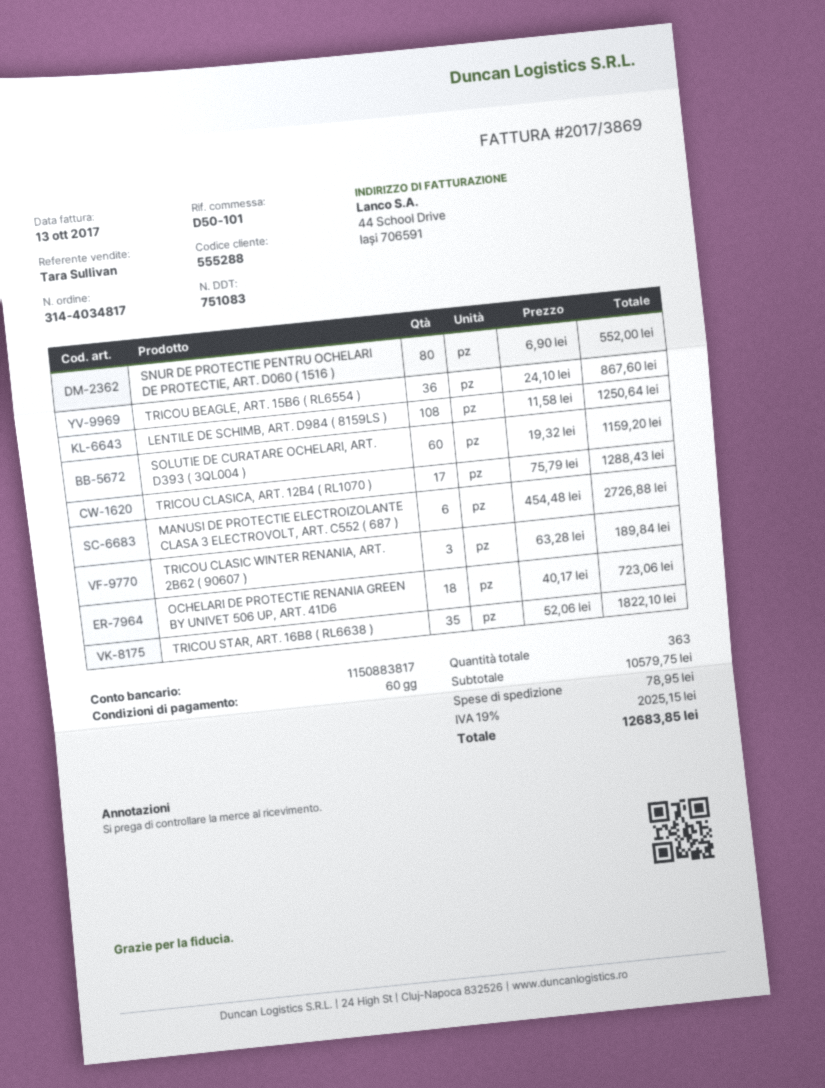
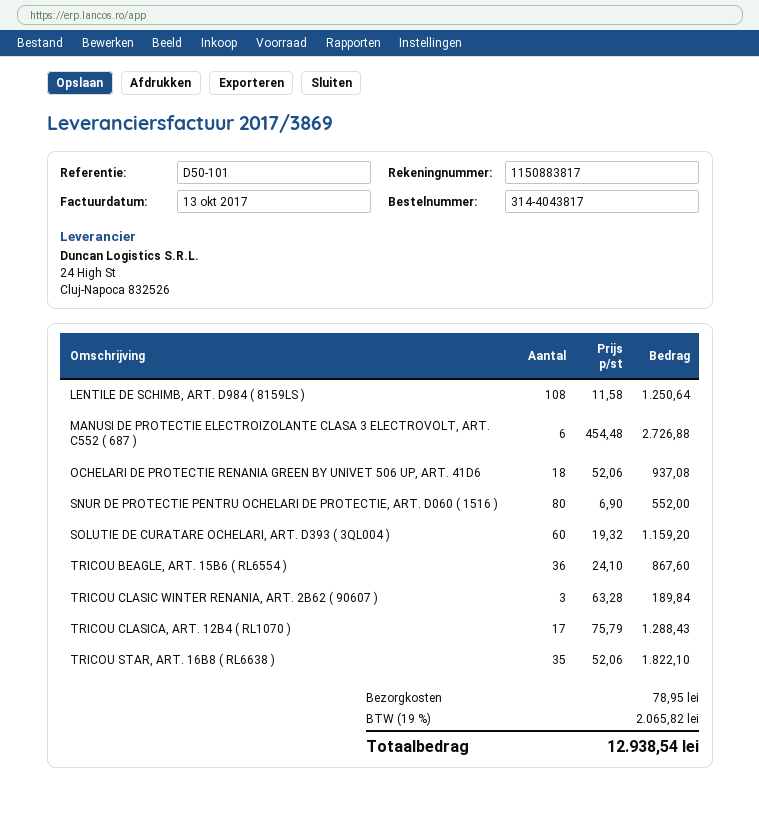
order number: 314-4034817 -> 314-4043817
OCHELARI DE PROTECTIE RENANIA GREEN BY UNIVET 506 UP, ART. 41D6: 18 x 40.17 = 723.06 -> 18 x 52.06 = 937.08
tax: 19% = 2025.15 -> 19% = 2065.82
total: 12683.85 -> 12938.54

